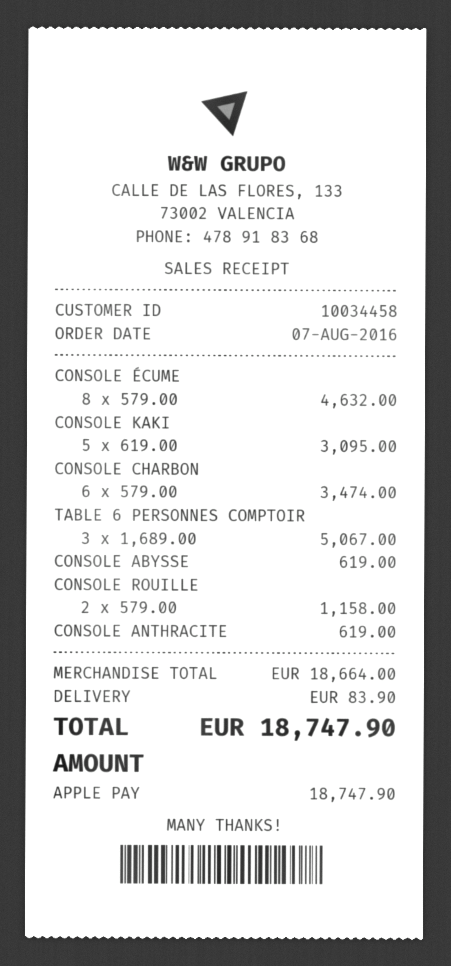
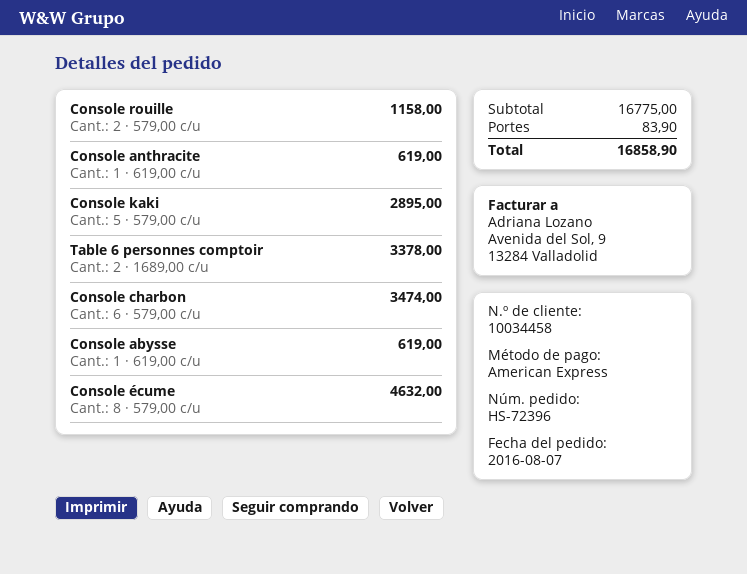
payment method: Apple Pay -> American Express
CONSOLE KAKI: 5 x 619.00 = 3095.00 -> 5 x 579.00 = 2895.00
TABLE 6 PERSONNES COMPTOIR: 3 x 1689.00 = 5067.00 -> 2 x 1689.00 = 3378.00
subtotal: 18664.00 -> 16775.00
total: 18747.90 -> 16858.90

